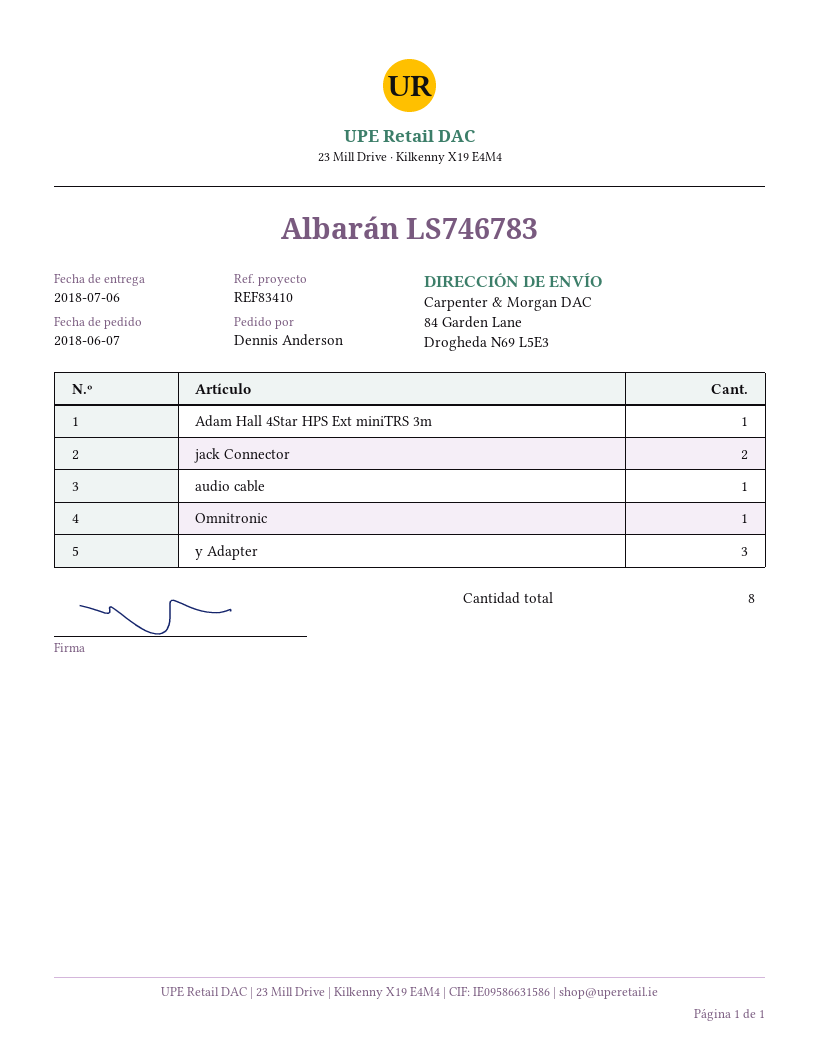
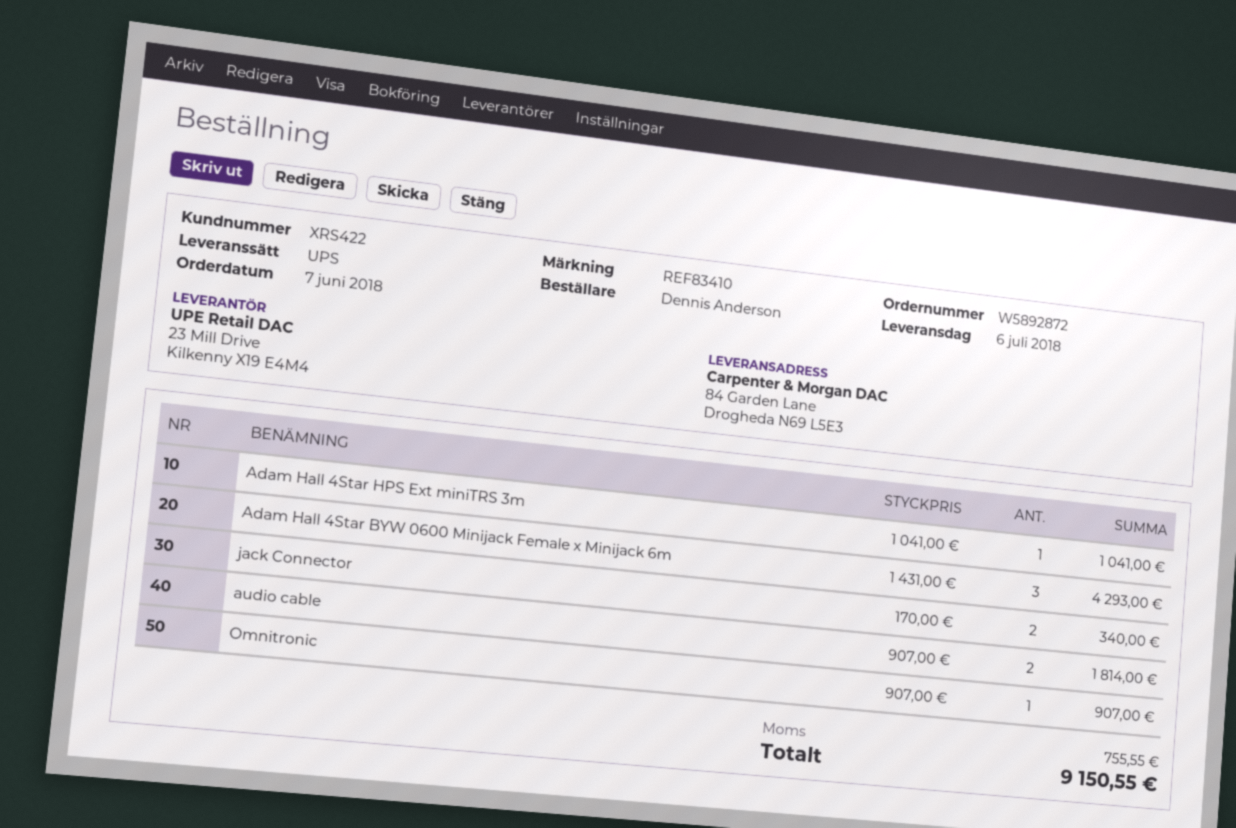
audio cable: 1 -> 2
y Adapter: 3 -> none
Adam Hall 4Star BYW 0600 Minijack Female x Minijack 6m: none -> 3

